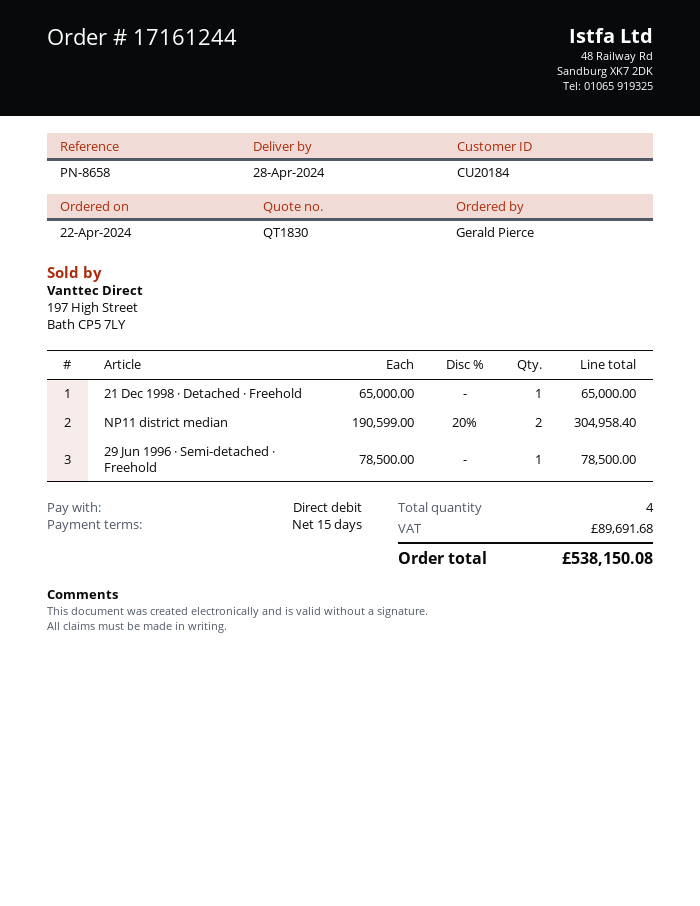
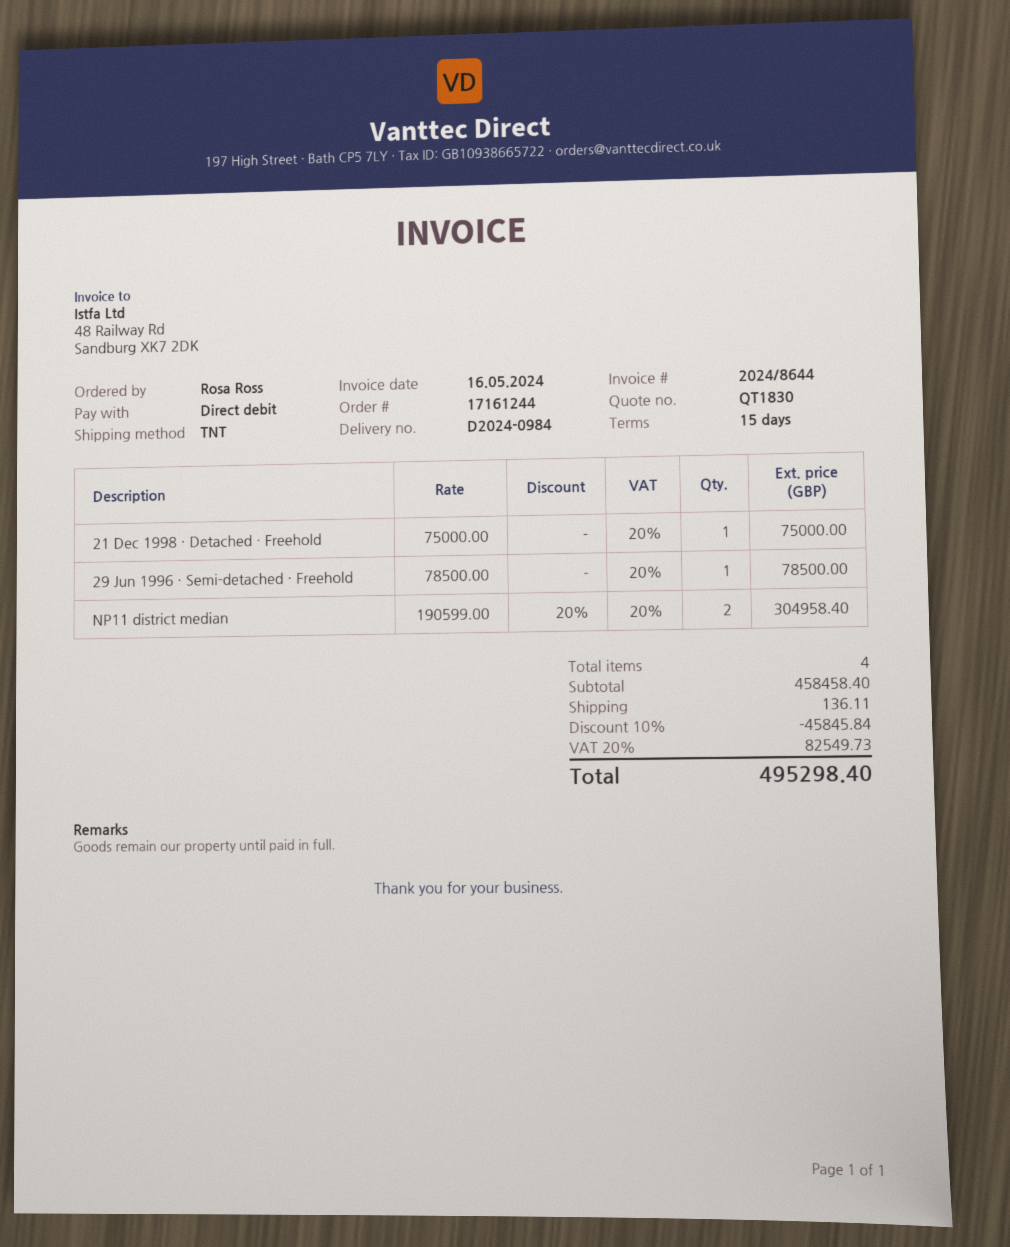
ordered by: Gerald Pierce -> Rosa Ross
21 Dec 1998 · Detached · Freehold: 1 x 65000.00 = 65000.00 -> 1 x 75000.00 = 75000.00
discount: none -> 10% = 45845.84
shipping: none -> 136.11
tax: 89691.68 -> 82549.73
total: 538150.08 -> 495298.40

